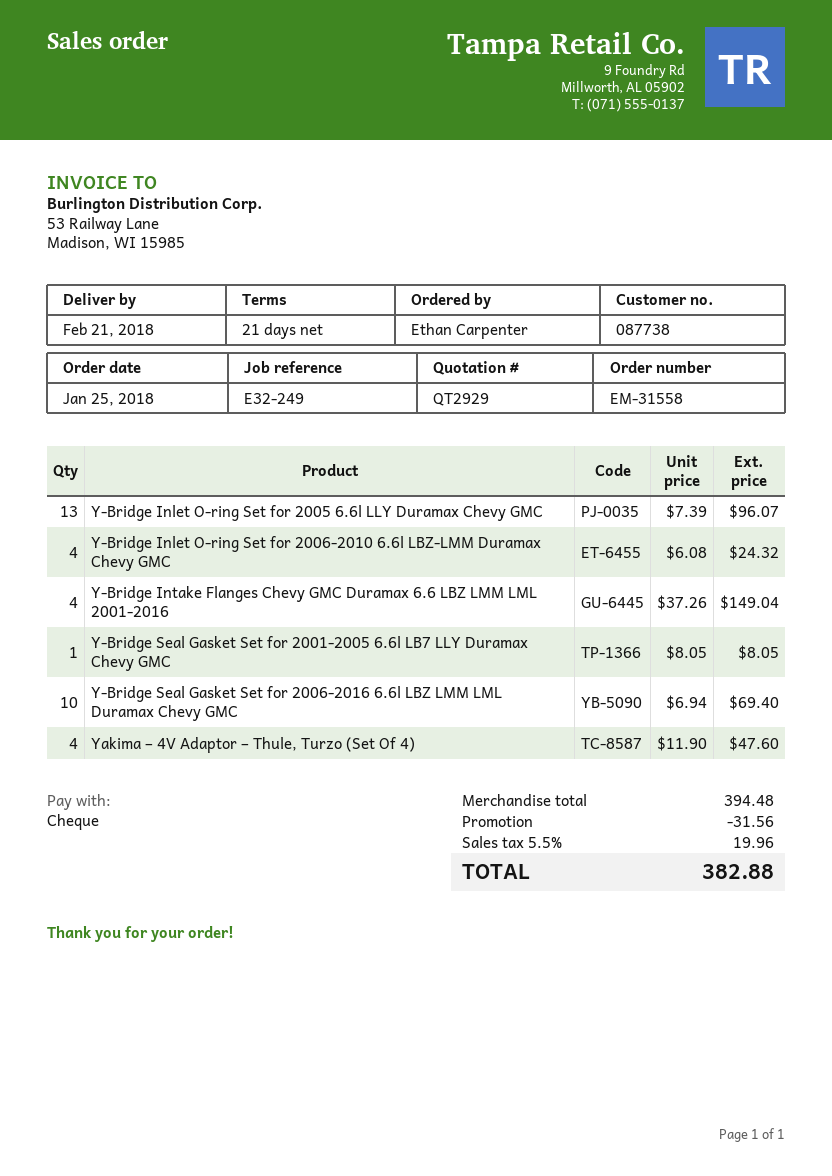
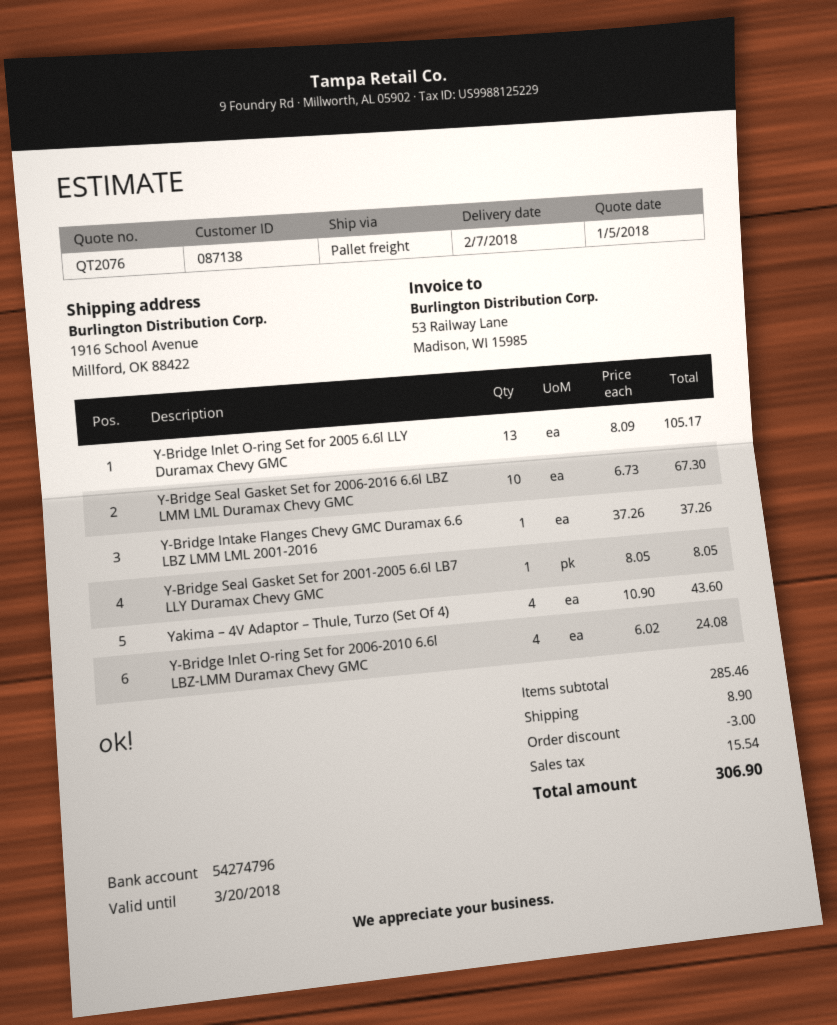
quote number: QT2929 -> QT2076
delivery date: 2018-02-21 -> 2018-02-07
customer number: 087738 -> 087138
Y-Bridge Inlet O-ring Set for 2005 6.6l LLY Duramax Chevy GMC: 13 x 7.39 = 96.07 -> 13 x 8.09 = 105.17
Y-Bridge Inlet O-ring Set for 2006-2010 6.6l LBZ-LMM Duramax Chevy GMC: 4 x 6.08 = 24.32 -> 4 x 6.02 = 24.08
Y-Bridge Intake Flanges Chevy GMC Duramax 6.6 LBZ LMM LML 2001-2016: 4 x 37.26 = 149.04 -> 1 x 37.26 = 37.26
Y-Bridge Seal Gasket Set for 2006-2016 6.6l LBZ LMM LML Duramax Chevy GMC: 10 x 6.94 = 69.40 -> 10 x 6.73 = 67.30
Yakima – 4V Adaptor – Thule, Turzo (Set Of 4): 4 x 11.90 = 47.60 -> 4 x 10.90 = 43.60
subtotal: 394.48 -> 285.46
discount: 31.56 -> 3.00
shipping: none -> 8.90
tax: 19.96 -> 15.54
total: 382.88 -> 306.90

